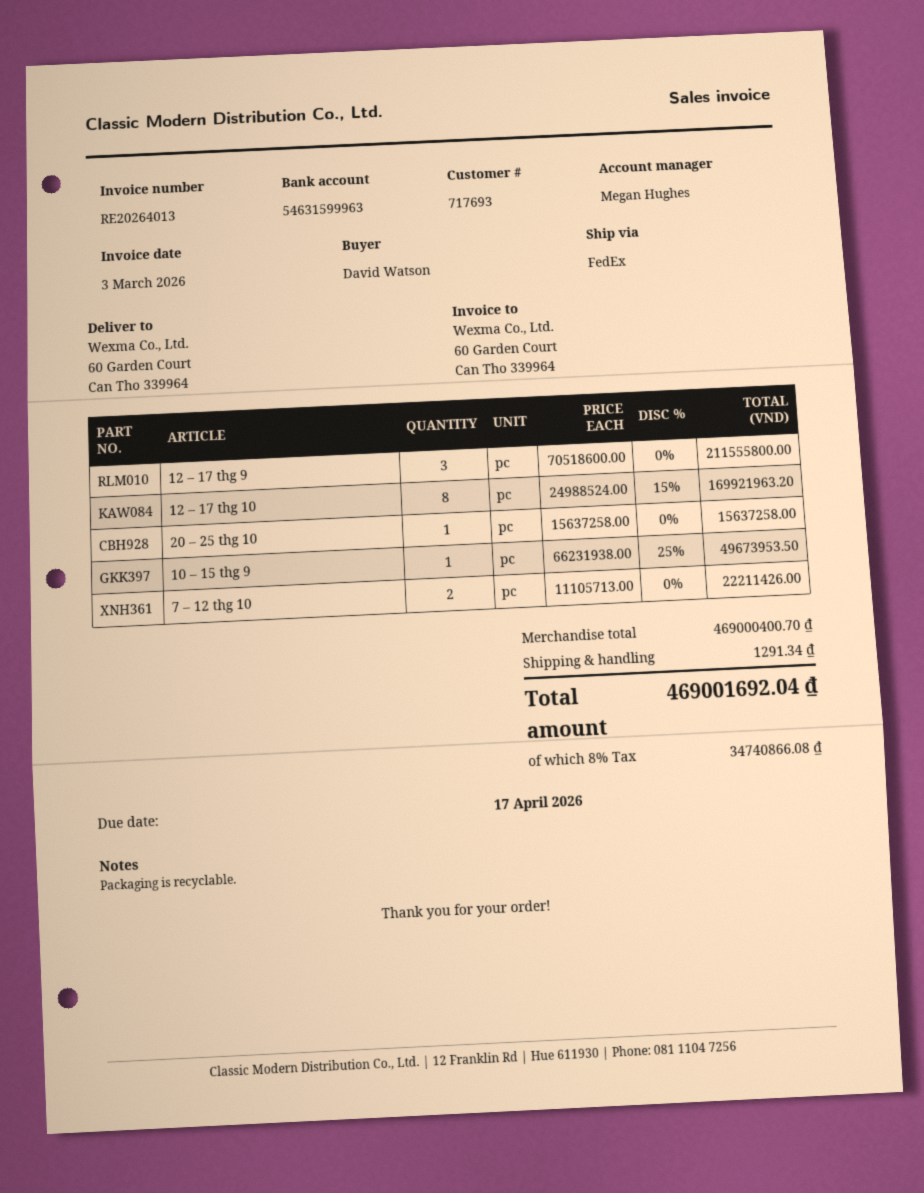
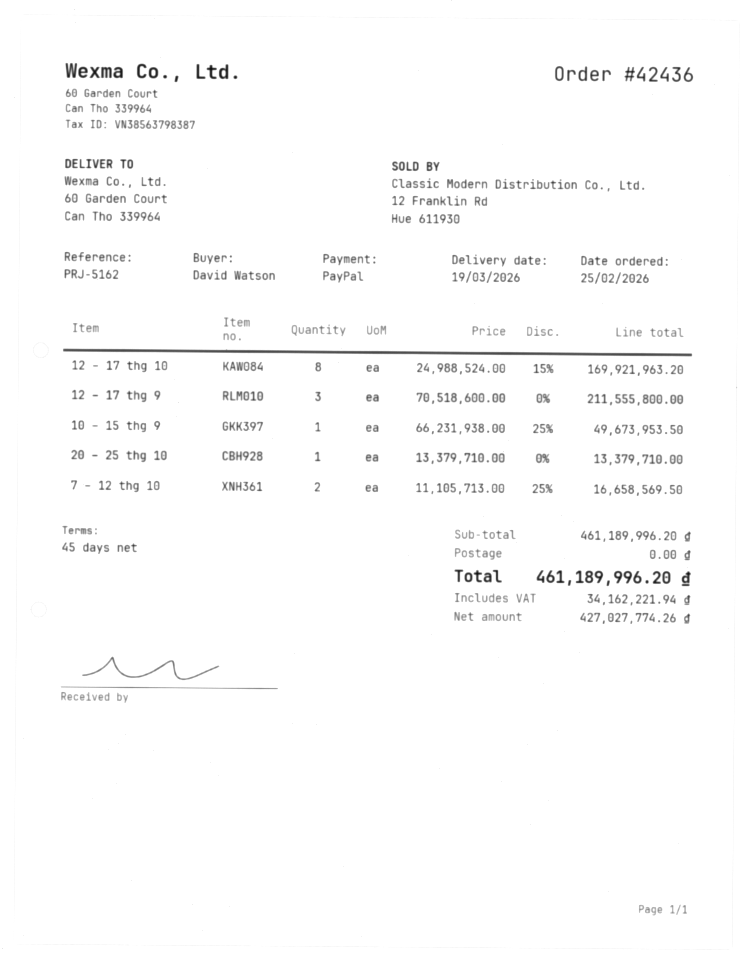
20 – 25 thg 10: 1 x 15637258.00 = 15637258.00 -> 1 x 13379710.00 = 13379710.00
7 – 12 thg 10: 2 x 11105713.00 = 22211426.00 -> 2 x 11105713.00 - 25% = 16658569.50
subtotal: 469000400.70 -> 461189996.20
shipping: 1291.34 -> 0.00
tax: 34740866.08 -> 34162221.94
total: 469001692.04 -> 461189996.20

